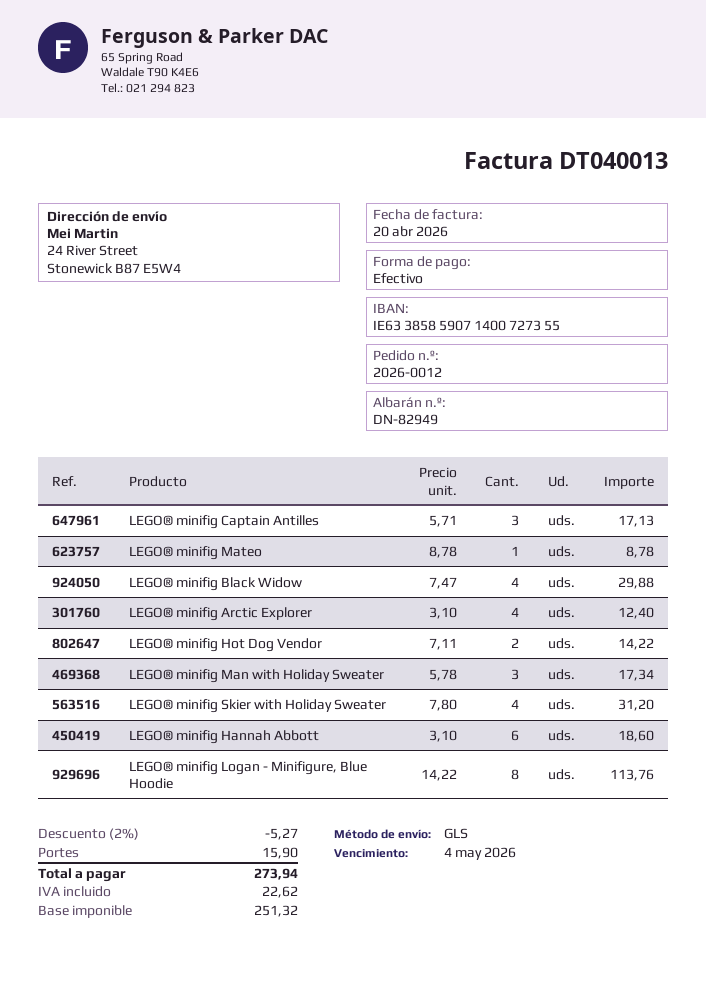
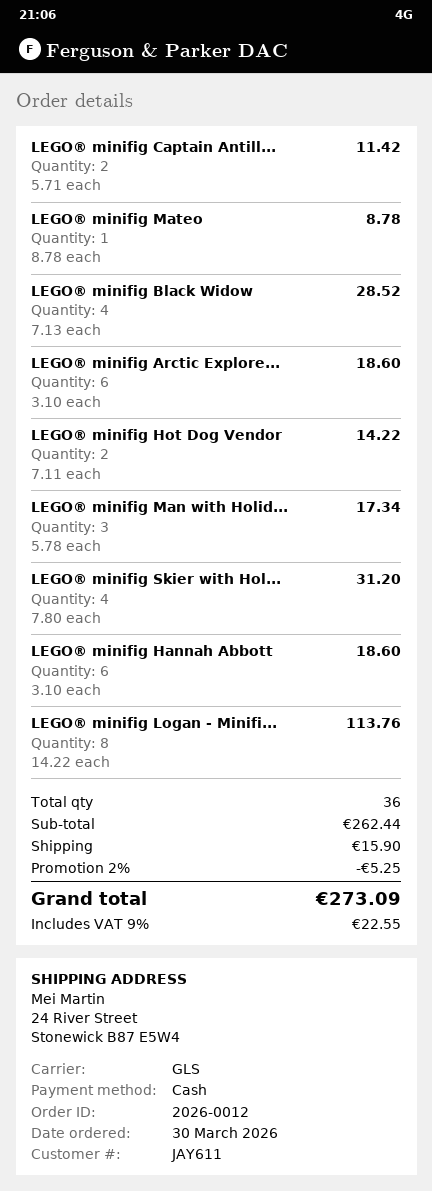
LEGO® minifig Captain Antilles: 3 x 5.71 = 17.13 -> 2 x 5.71 = 11.42
LEGO® minifig Black Widow: 4 x 7.47 = 29.88 -> 4 x 7.13 = 28.52
LEGO® minifig Arctic Explorer: 4 x 3.10 = 12.40 -> 6 x 3.10 = 18.60
discount: 2% = 5.27 -> 2% = 5.25
tax: 22.62 -> 22.55
total: 273.94 -> 273.09

